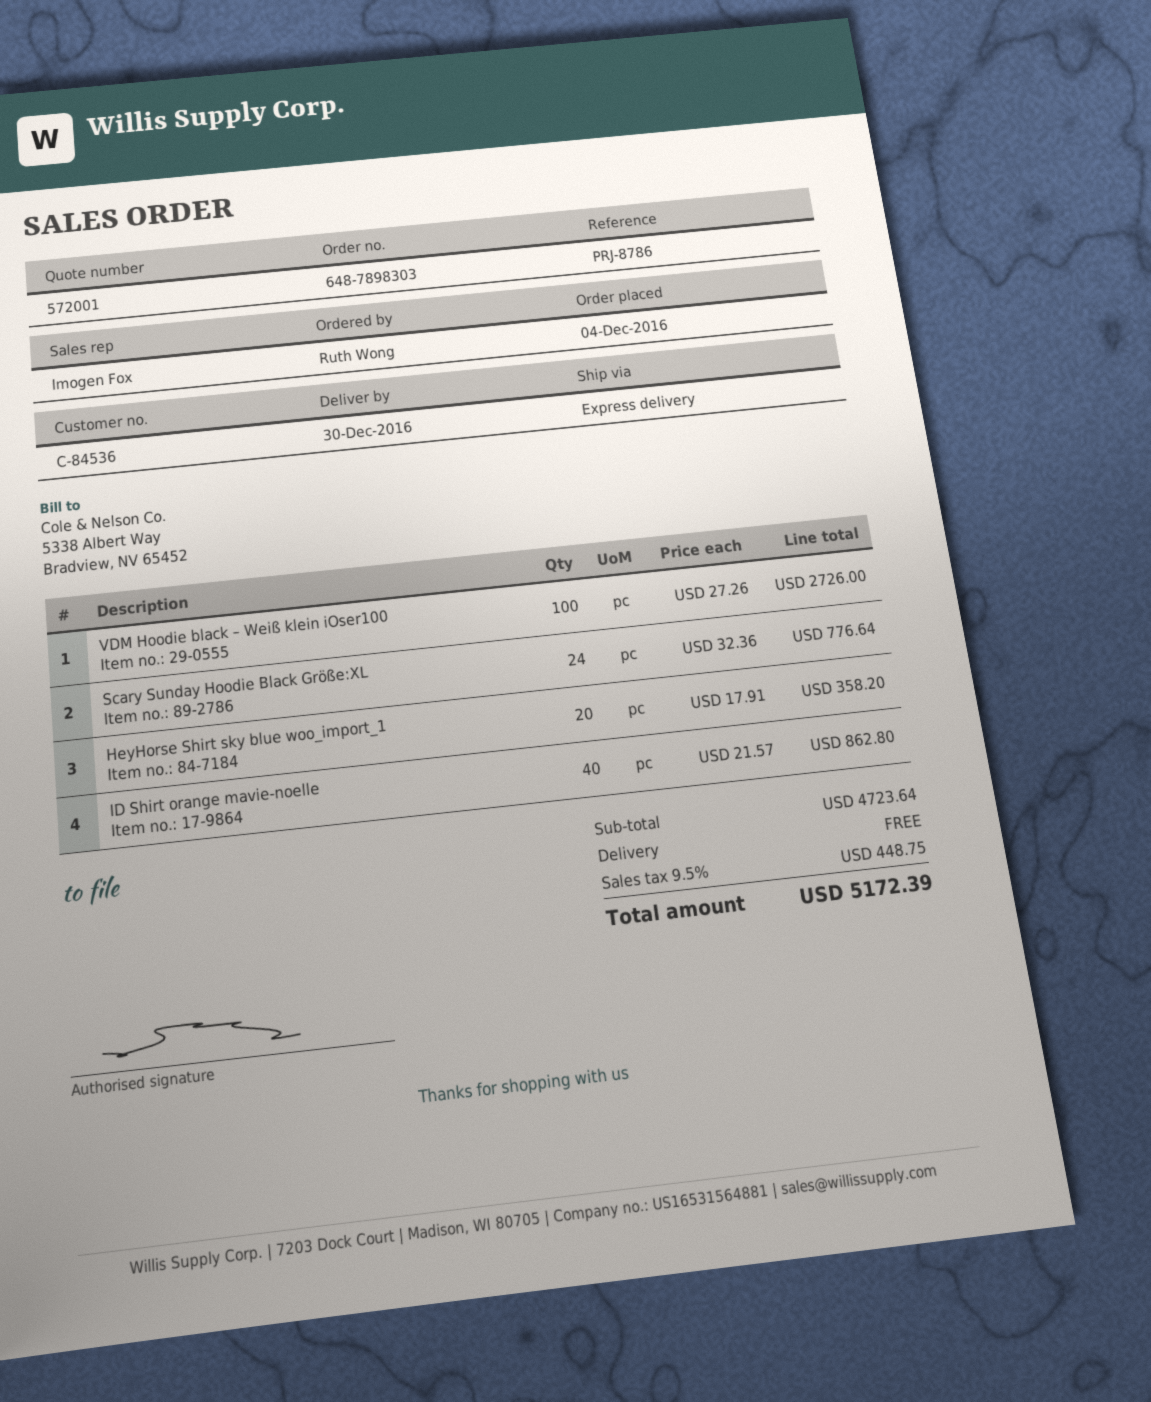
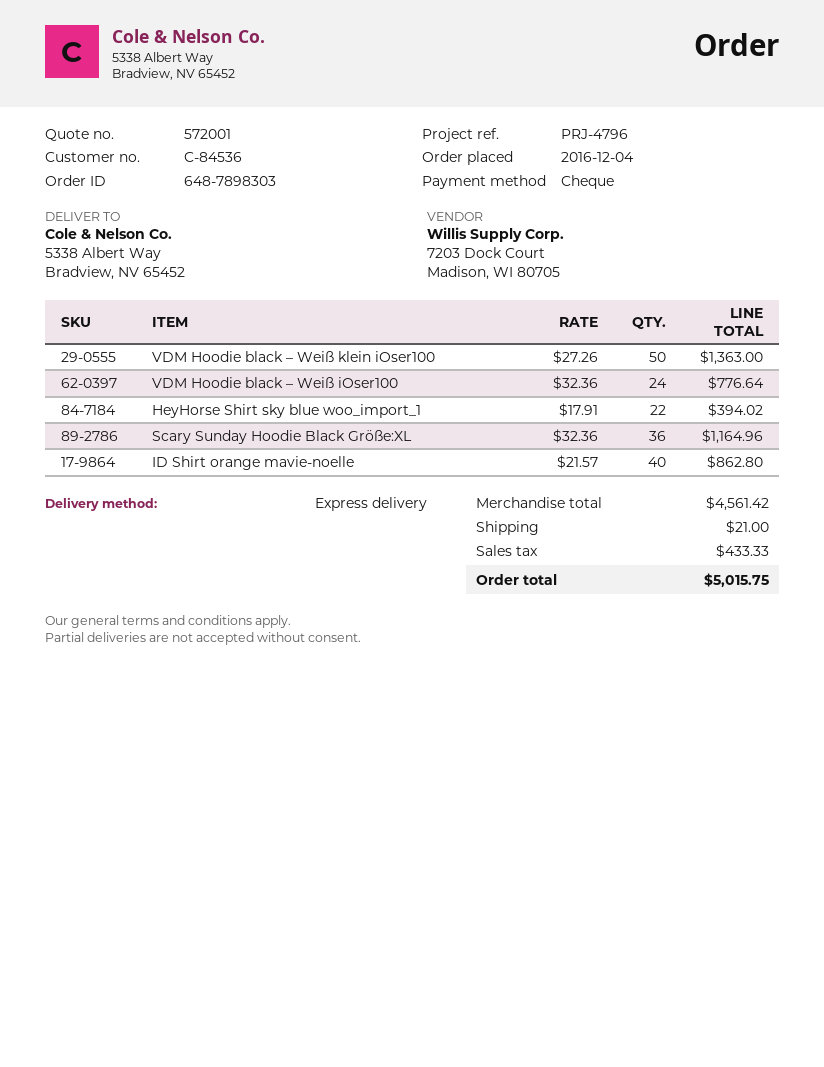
reference: PRJ-8786 -> PRJ-4796
VDM Hoodie black – Weiß klein iOser100: 100 x 27.26 = 2726.00 -> 50 x 27.26 = 1363.00
Scary Sunday Hoodie Black Größe:XL: 24 x 32.36 = 776.64 -> 36 x 32.36 = 1164.96
HeyHorse Shirt sky blue woo_import_1: 20 x 17.91 = 358.20 -> 22 x 17.91 = 394.02
VDM Hoodie black – Weiß iOser100: none -> 24 x 32.36 = 776.64
subtotal: 4723.64 -> 4561.42
shipping: 0.00 -> 21.00
tax: 448.75 -> 433.33
total: 5172.39 -> 5015.75

